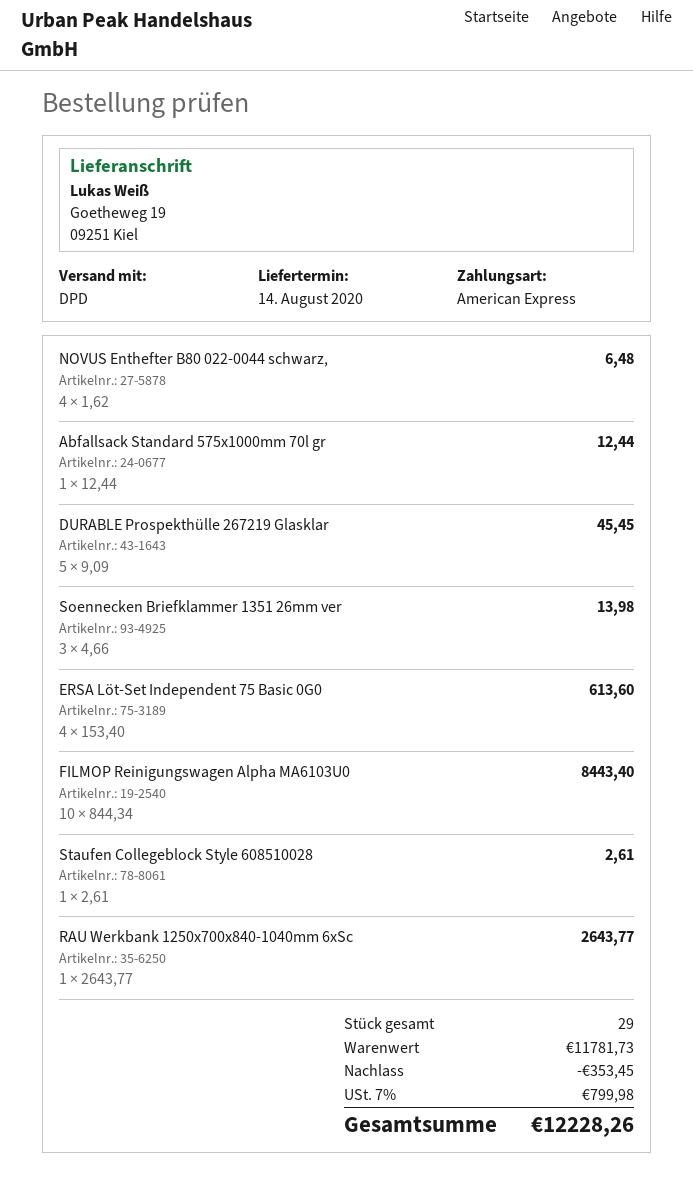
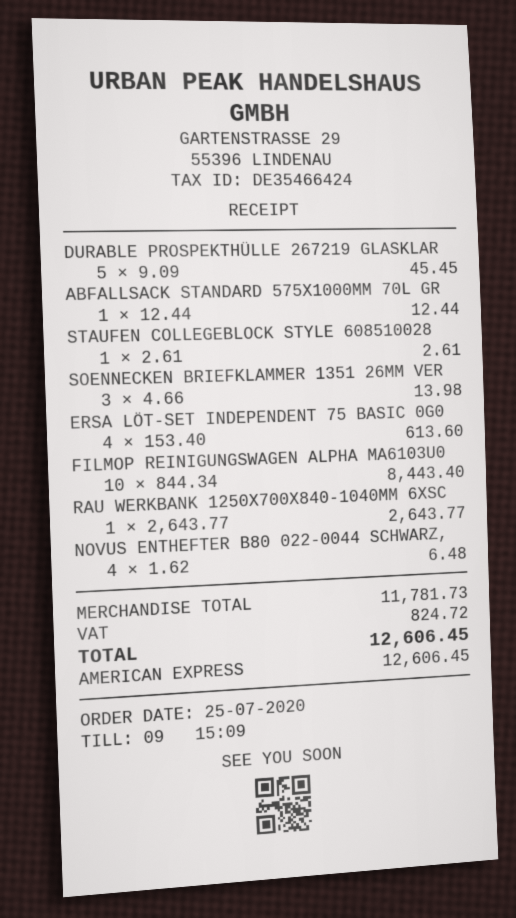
discount: 353.45 -> none
tax: 799.98 -> 824.72
total: 12228.26 -> 12606.45

